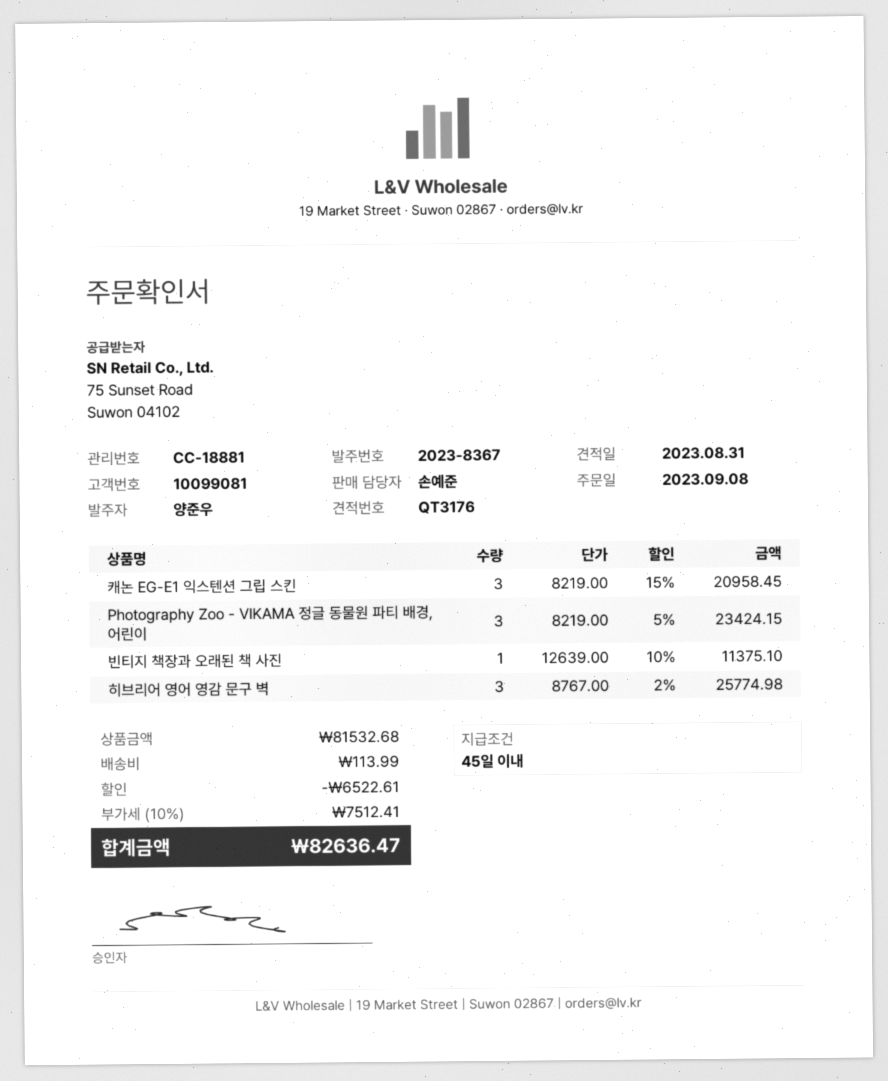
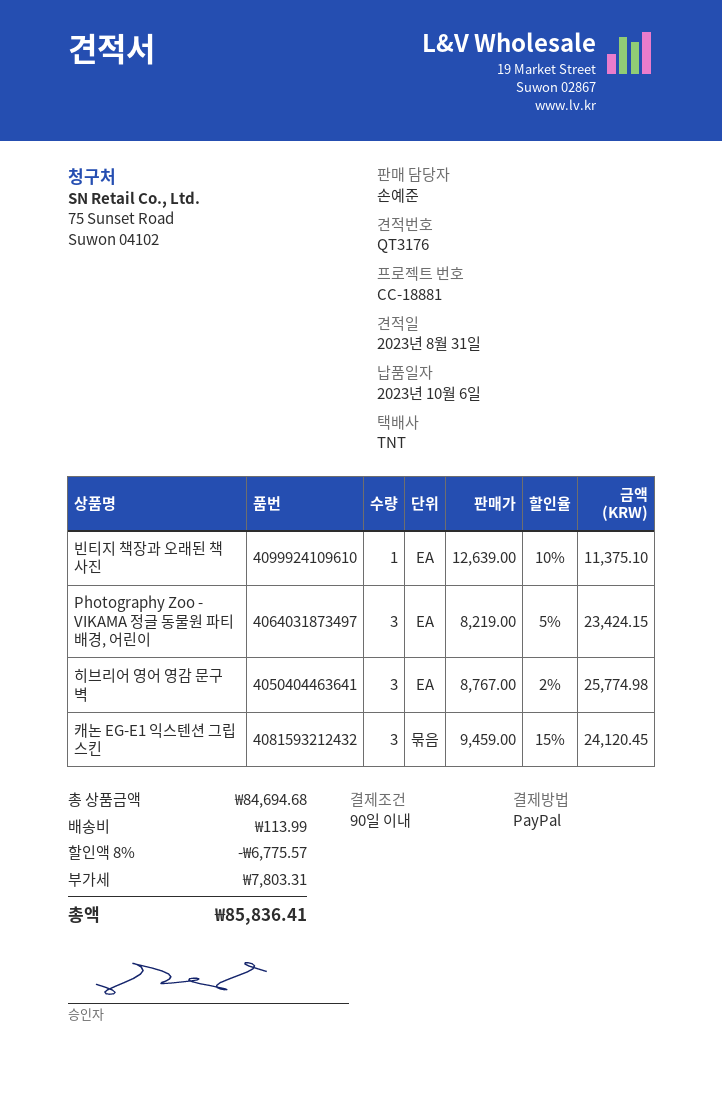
payment terms: 45 days -> 90 days
캐논 EG-E1 익스텐션 그립 스킨: 3 x 8219.00 - 15% = 20958.45 -> 3 x 9459.00 - 15% = 24120.45
subtotal: 81532.68 -> 84694.68
discount: 6522.61 -> 6775.57
tax: 7512.41 -> 7803.31
total: 82636.47 -> 85836.41

